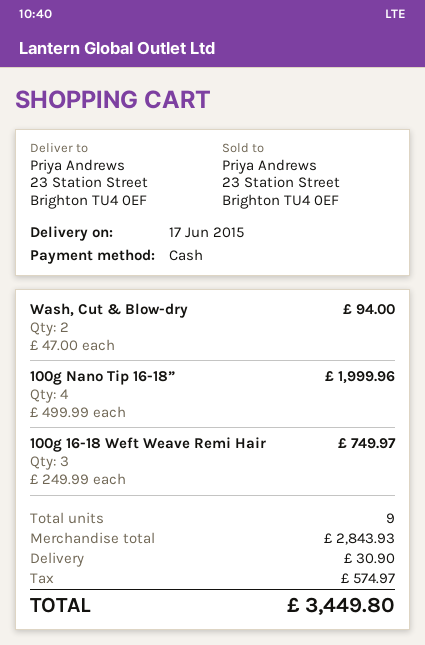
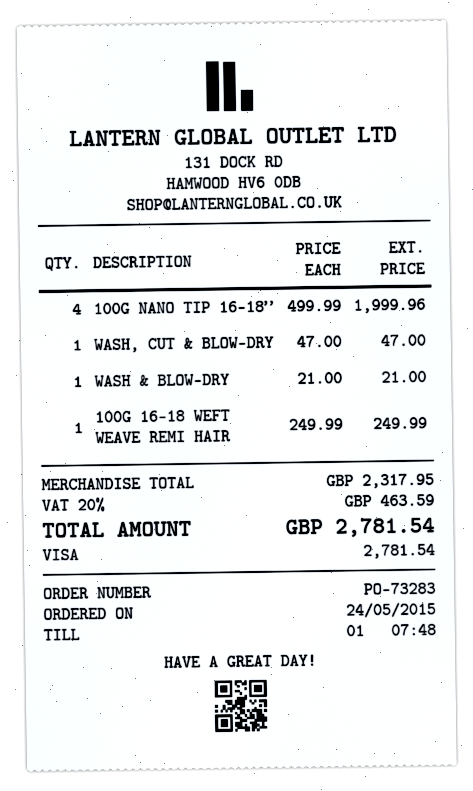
payment method: cash -> Visa
Wash, Cut & Blow-dry: 2 x 47.00 = 94.00 -> 1 x 47.00 = 47.00
100g 16-18 Weft Weave Remi Hair: 3 x 249.99 = 749.97 -> 1 x 249.99 = 249.99
WASH & BLOW-DRY: none -> 1 x 21.00 = 21.00
subtotal: 2843.93 -> 2317.95
shipping: 30.90 -> none
tax: 574.97 -> 463.59
total: 3449.80 -> 2781.54

